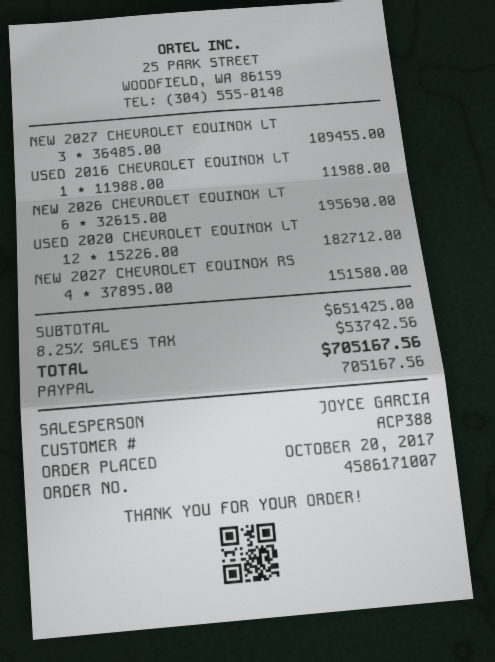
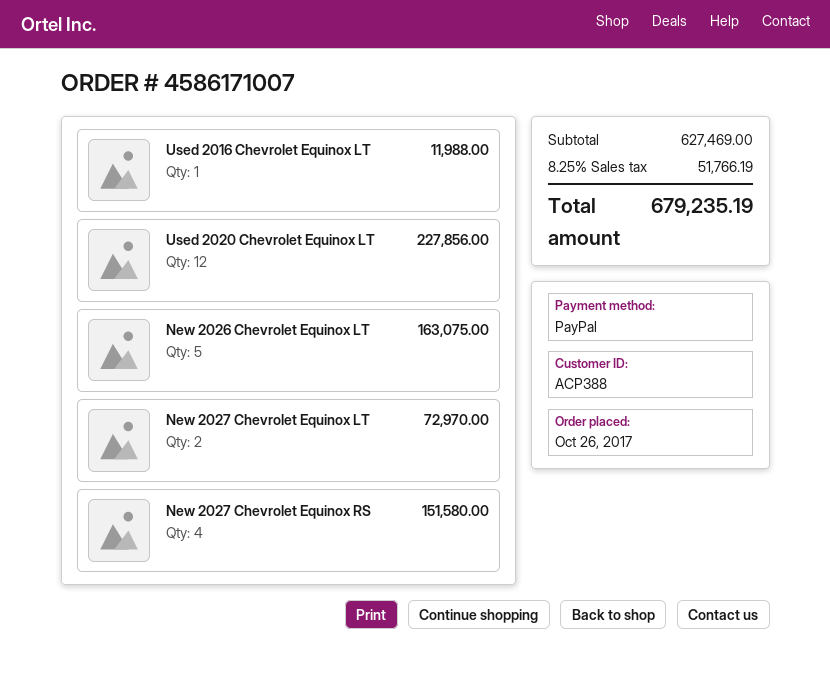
order date: 2017-10-20 -> 2017-10-26
NEW 2027 CHEVROLET EQUINOX LT: 3 for 109455.00 -> 2 for 72970.00
NEW 2026 CHEVROLET EQUINOX LT: 6 for 195690.00 -> 5 for 163075.00
USED 2020 CHEVROLET EQUINOX LT: 12 for 182712.00 -> 12 for 227856.00
subtotal: 651425.00 -> 627469.00
tax: 8.25% = 53742.56 -> 8.25% = 51766.19
total: 705167.56 -> 679235.19

